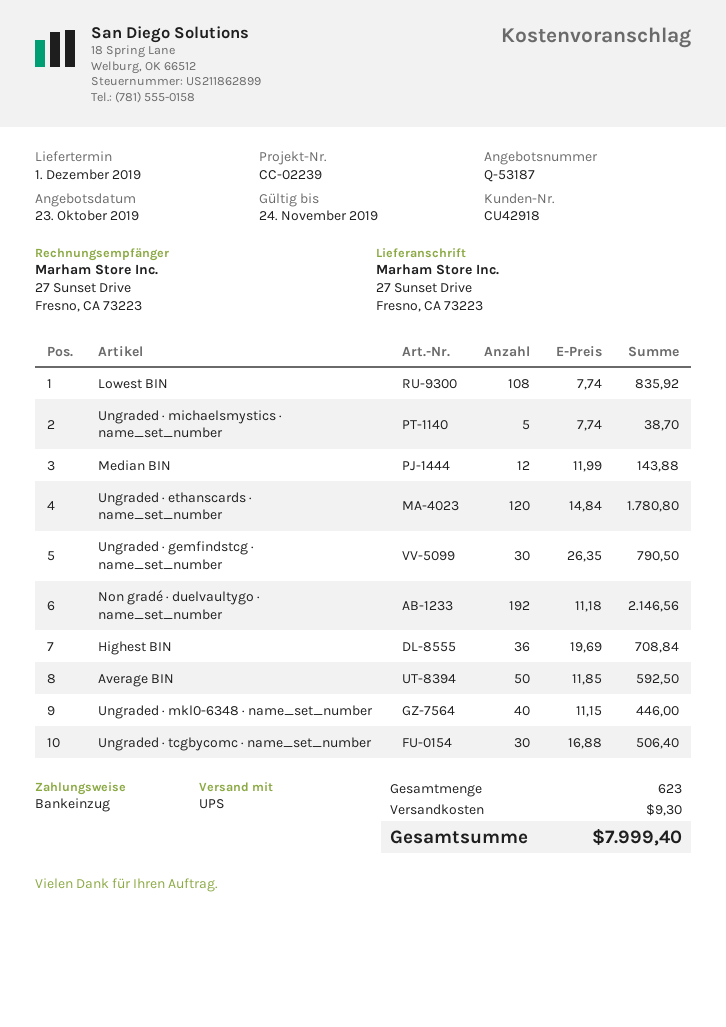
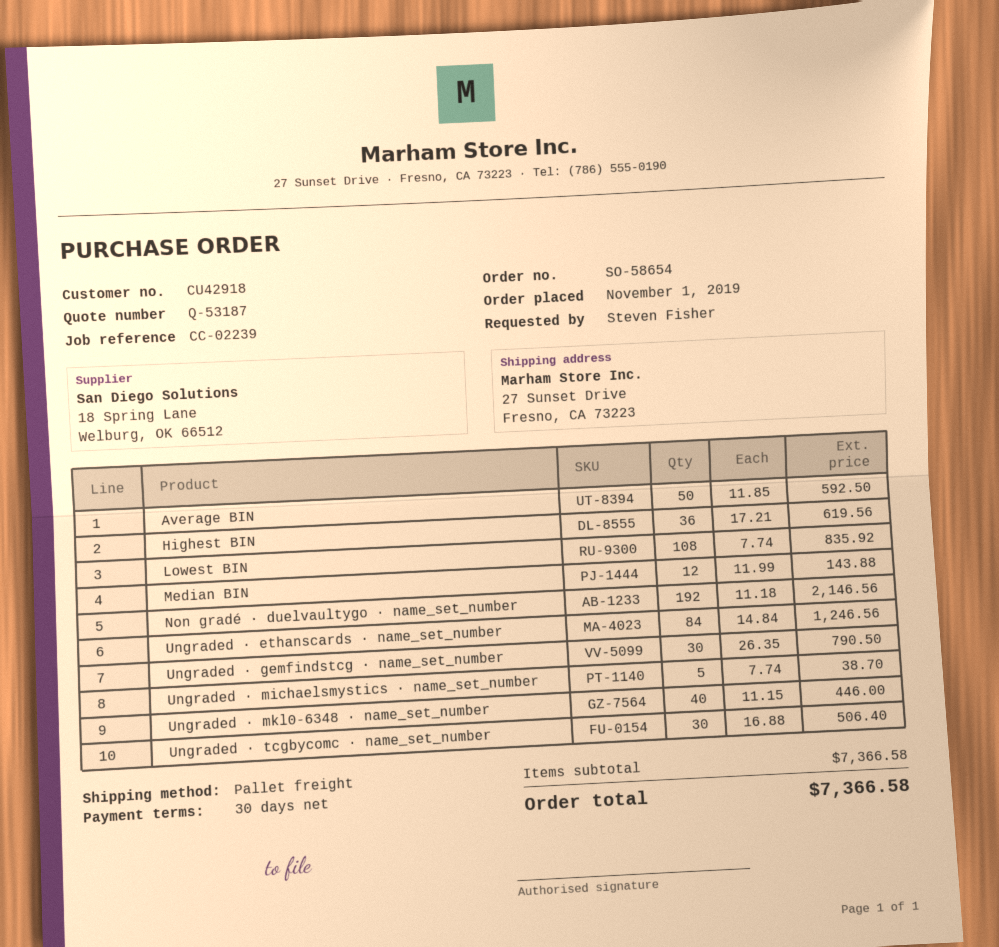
shipping method: UPS -> pallet freight
Ungraded · ethanscards · name_set_number: 120 x 14.84 = 1780.80 -> 84 x 14.84 = 1246.56
Highest BIN: 36 x 19.69 = 708.84 -> 36 x 17.21 = 619.56
shipping: 9.30 -> none
total: 7999.40 -> 7366.58

